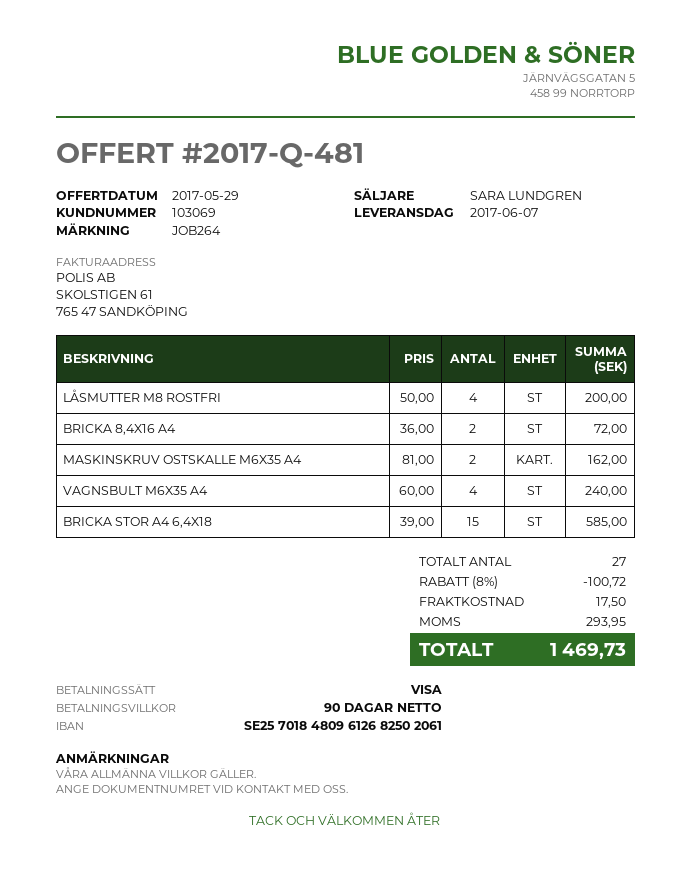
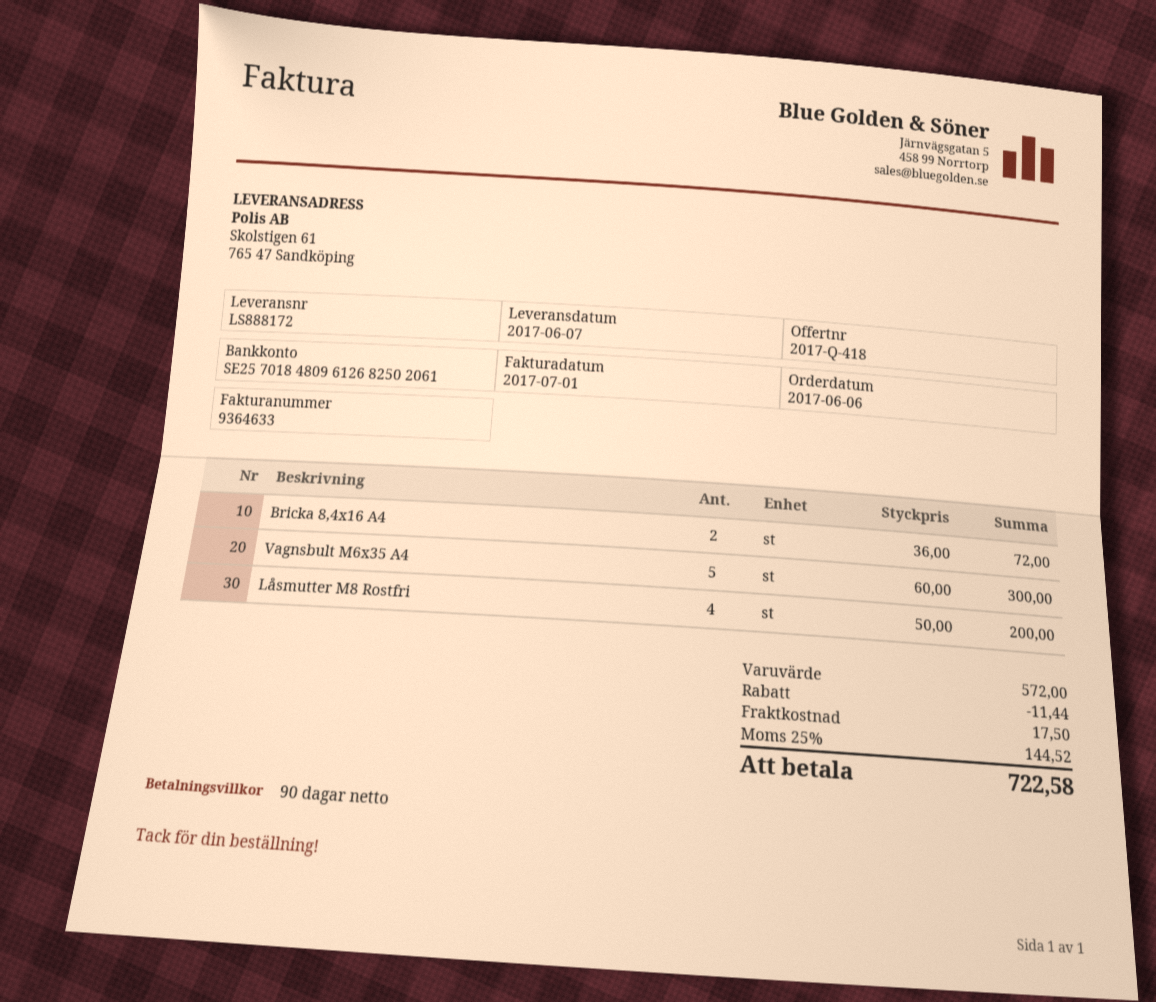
quote number: 2017-Q-481 -> 2017-Q-418
MASKINSKRUV OSTSKALLE M6X35 A4: 2 x 81.00 = 162.00 -> none
VAGNSBULT M6X35 A4: 4 x 60.00 = 240.00 -> 5 x 60.00 = 300.00
BRICKA STOR A4 6,4X18: 15 x 39.00 = 585.00 -> none
discount: 100.72 -> 11.44
tax: 293.95 -> 144.52
total: 1469.73 -> 722.58

